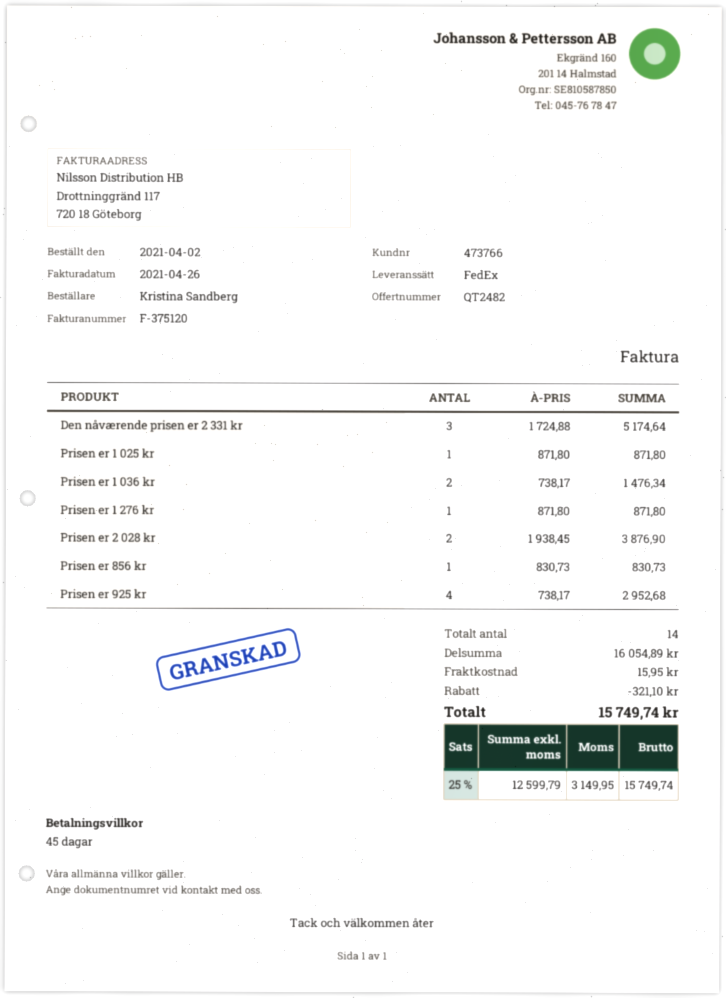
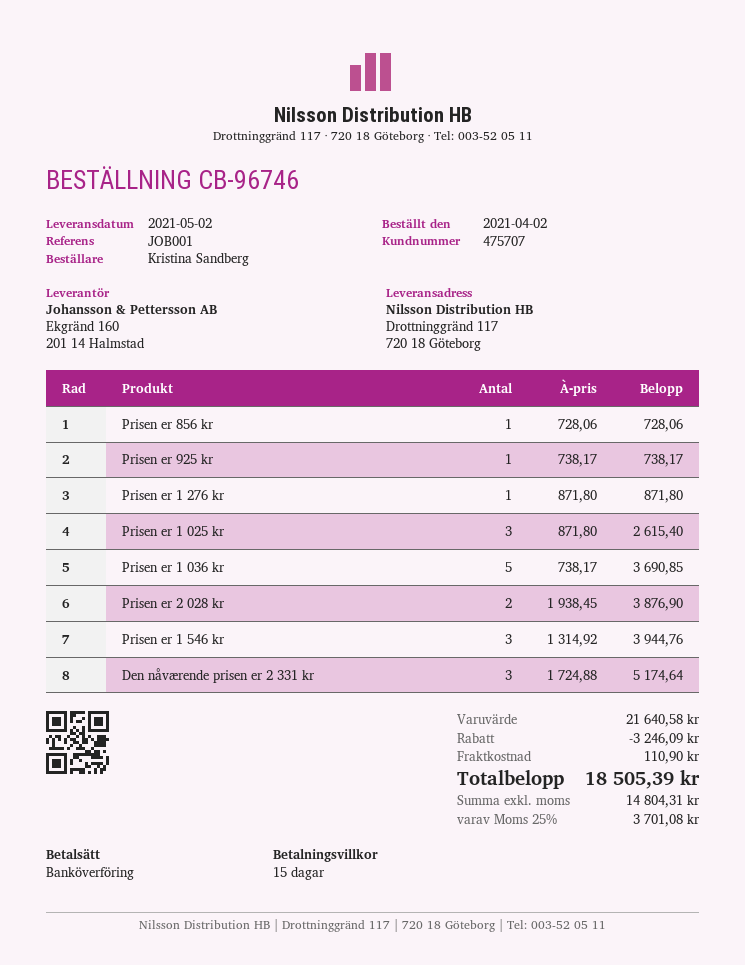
payment terms: 45 days -> 15 days
customer number: 473766 -> 475707
Prisen er 1 025 kr: 1 x 871.80 = 871.80 -> 3 x 871.80 = 2615.40
Prisen er 1 036 kr: 2 x 738.17 = 1476.34 -> 5 x 738.17 = 3690.85
Prisen er 856 kr: 1 x 830.73 = 830.73 -> 1 x 728.06 = 728.06
Prisen er 925 kr: 4 x 738.17 = 2952.68 -> 1 x 738.17 = 738.17
Prisen er 1 546 kr: none -> 3 x 1314.92 = 3944.76
subtotal: 16054.89 -> 21640.58
discount: 321.10 -> 3246.09
shipping: 15.95 -> 110.90
net: 12599.79 -> 14804.31
tax: 25% = 3149.95 -> 25% = 3701.08
total: 15749.74 -> 18505.39

